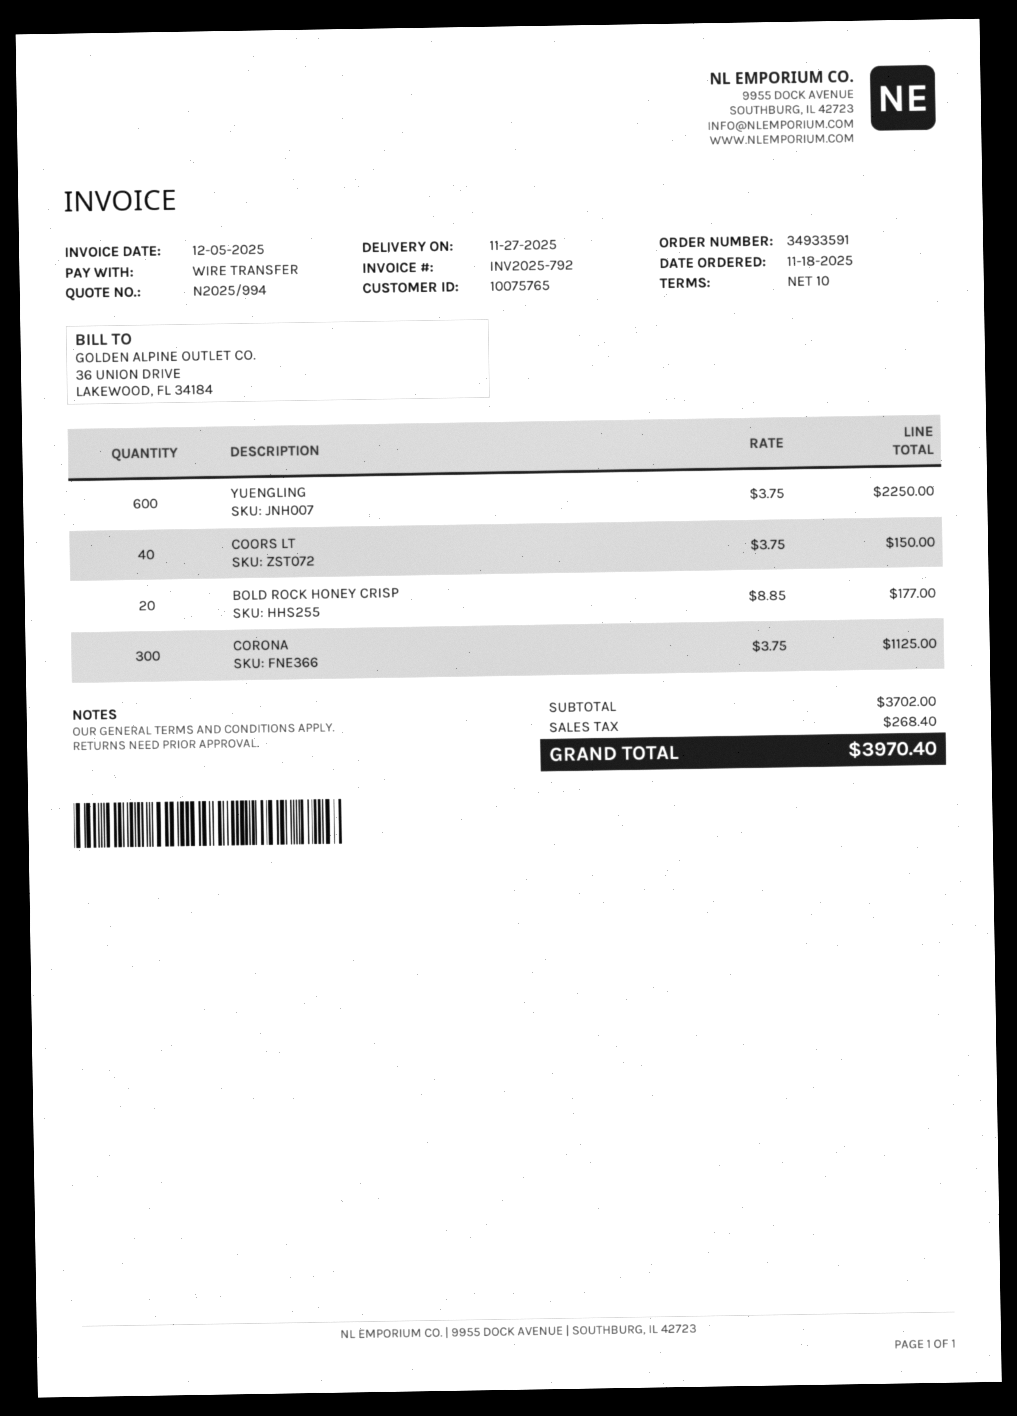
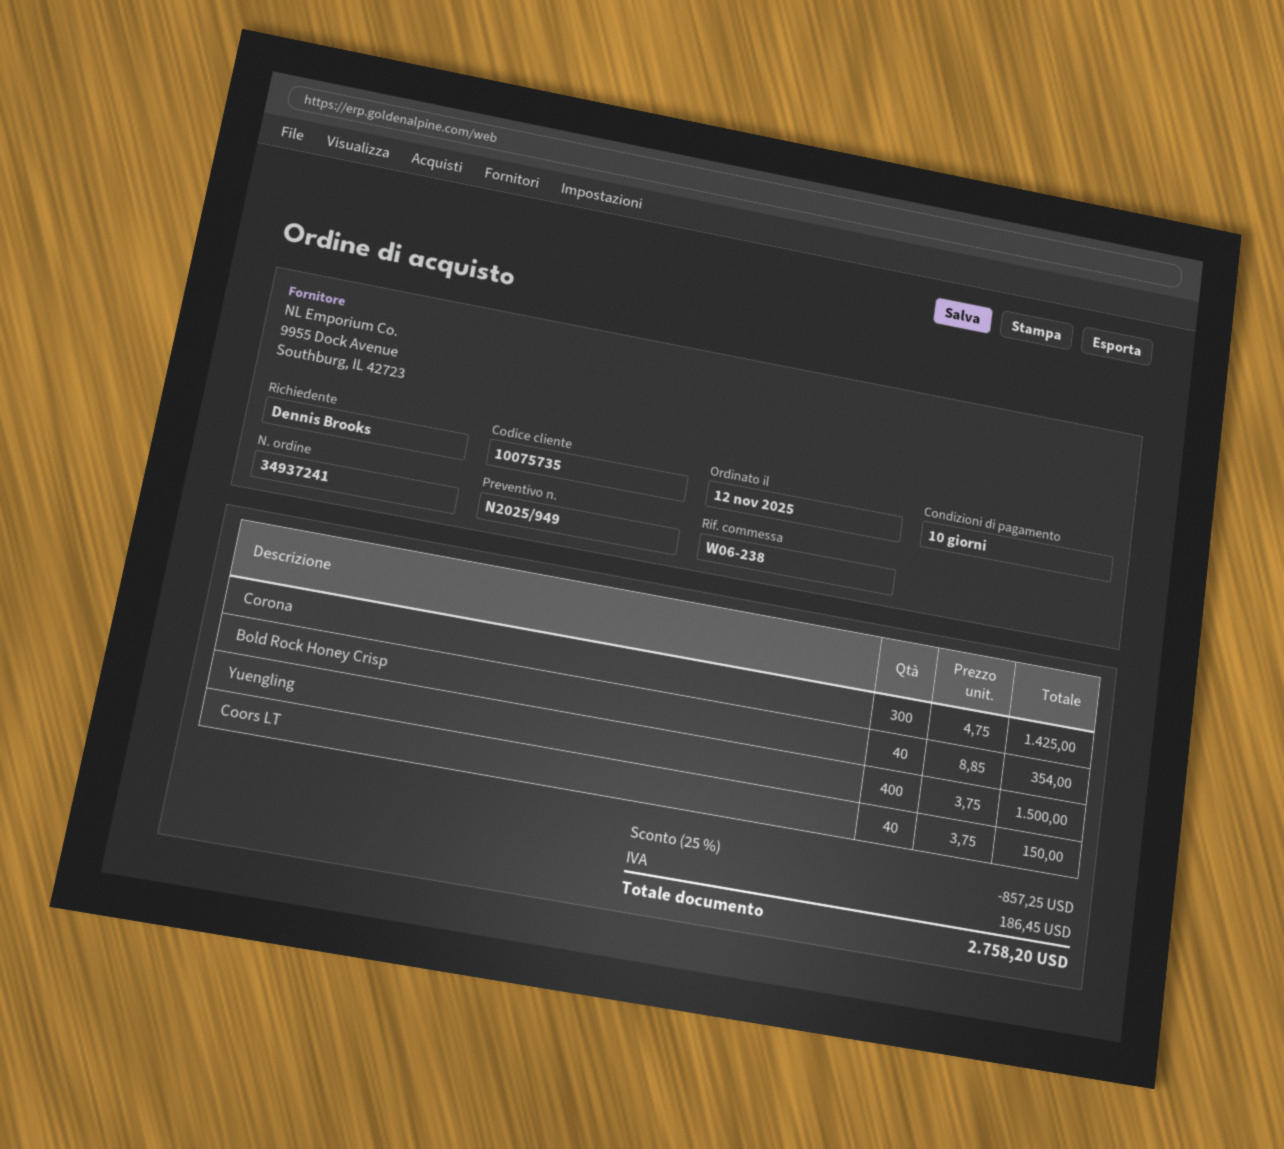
quote number: N2025/994 -> N2025/949
order number: 34933591 -> 34937241
order date: 2025-11-18 -> 2025-11-12
customer number: 10075765 -> 10075735
YUENGLING: 600 x 3.75 = 2250.00 -> 400 x 3.75 = 1500.00
BOLD ROCK HONEY CRISP: 20 x 8.85 = 177.00 -> 40 x 8.85 = 354.00
CORONA: 300 x 3.75 = 1125.00 -> 300 x 4.75 = 1425.00
discount: none -> 25% = 857.25
tax: 268.40 -> 186.45
total: 3970.40 -> 2758.20

